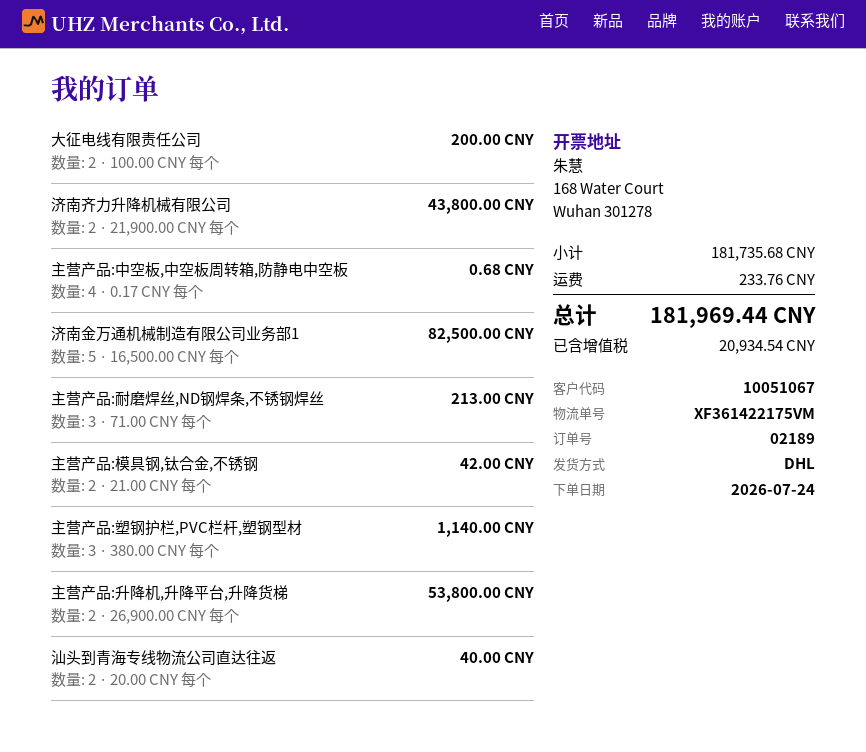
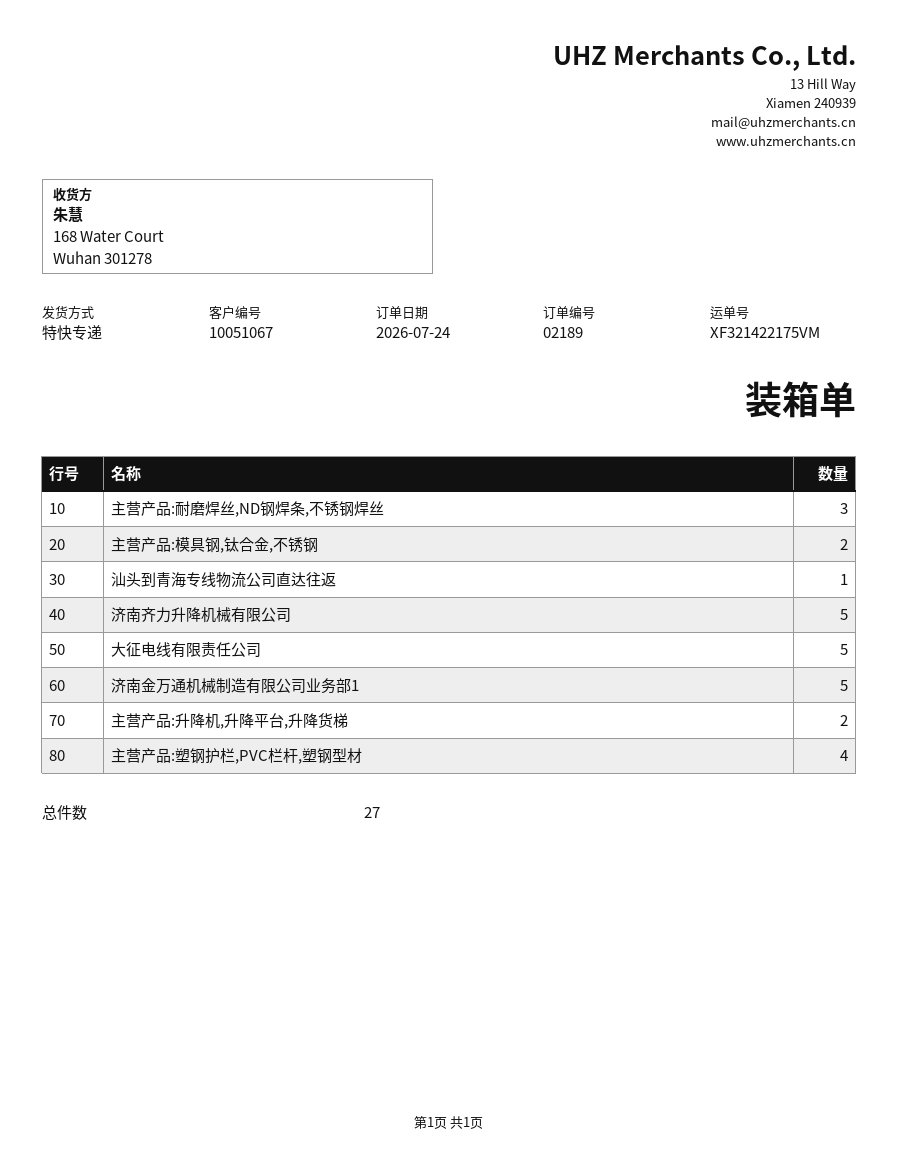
shipping method: DHL -> express
tracking number: XF361422175VM -> XF321422175VM
大征电线有限责任公司: 2 -> 5
济南齐力升降机械有限公司: 2 -> 5
主营产品:中空板,中空板周转箱,防静电中空板: 4 -> none
主营产品:塑钢护栏,PVC栏杆,塑钢型材: 3 -> 4
汕头到青海专线物流公司直达往返: 2 -> 1

